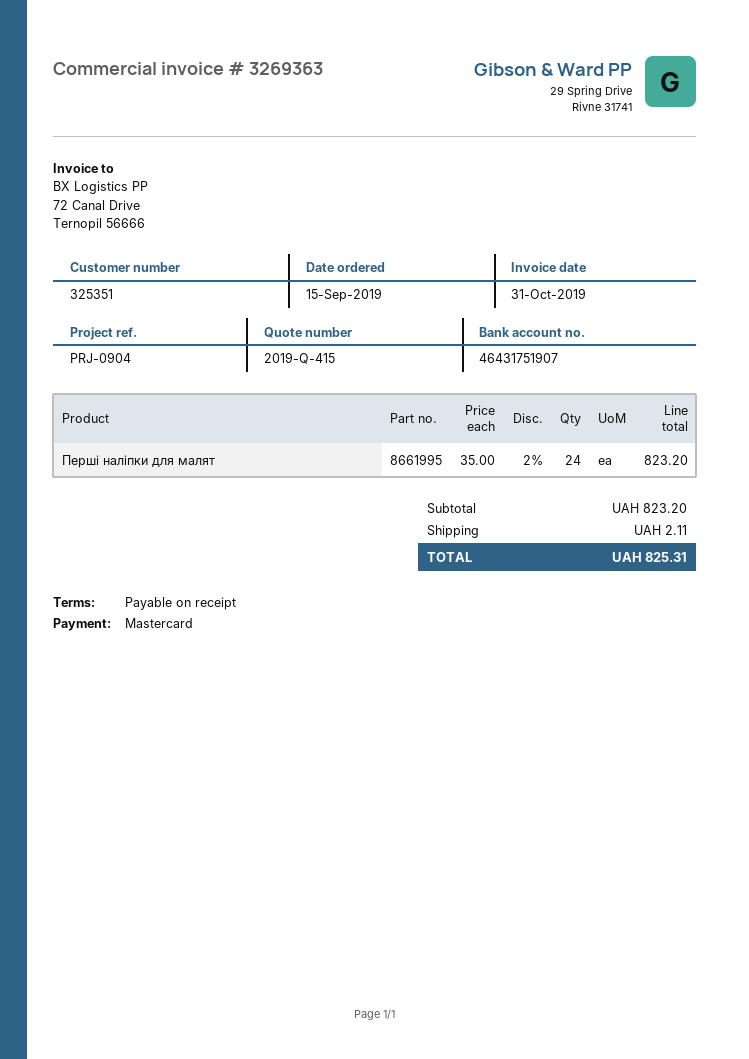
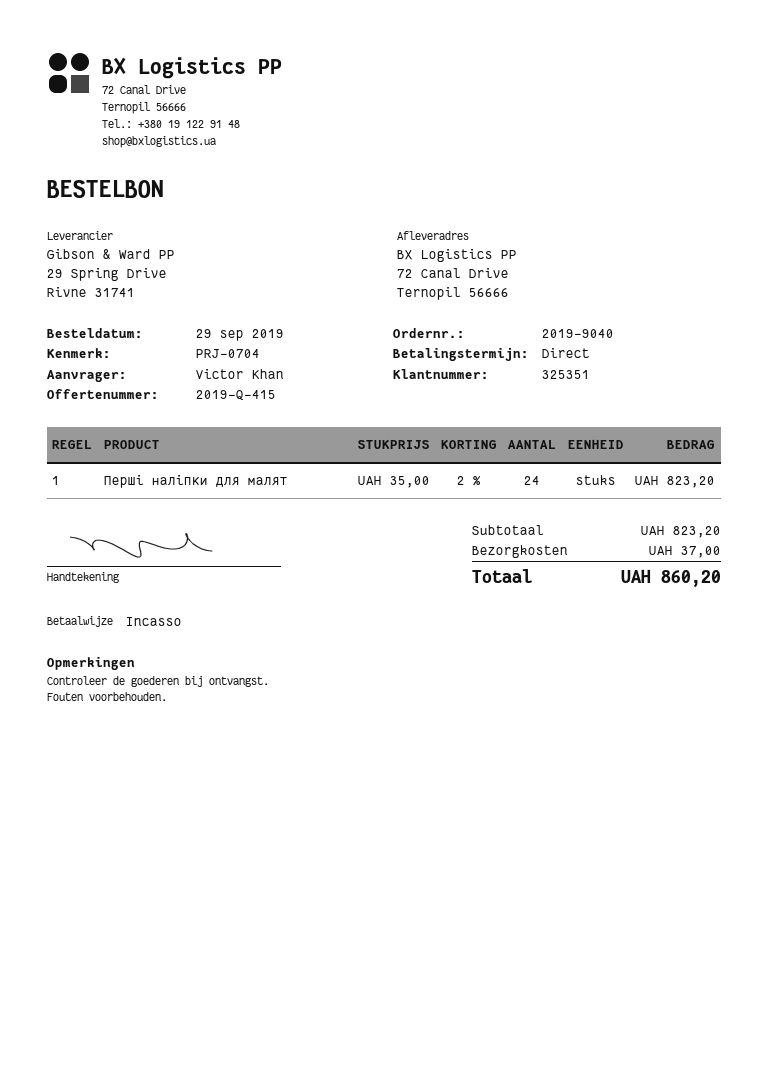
order date: 2019-09-15 -> 2019-09-29
reference: PRJ-0904 -> PRJ-0704
payment method: Mastercard -> direct debit
shipping: 2.11 -> 37.00
total: 825.31 -> 860.20

